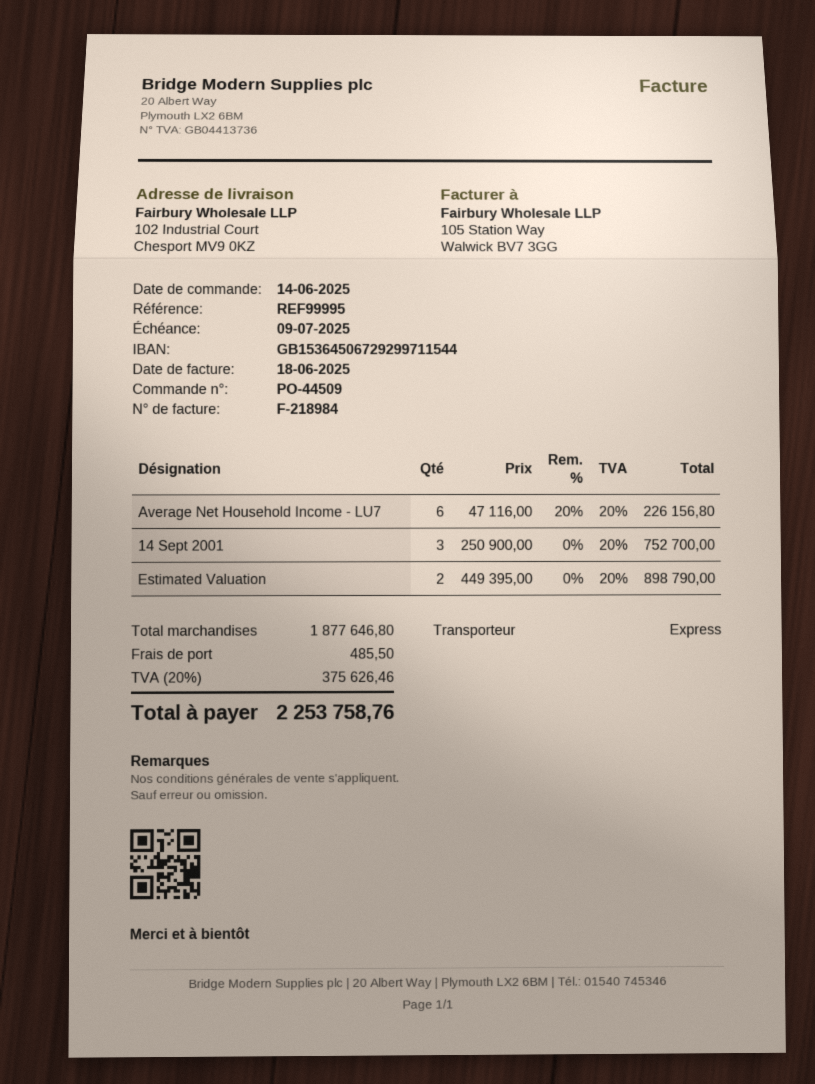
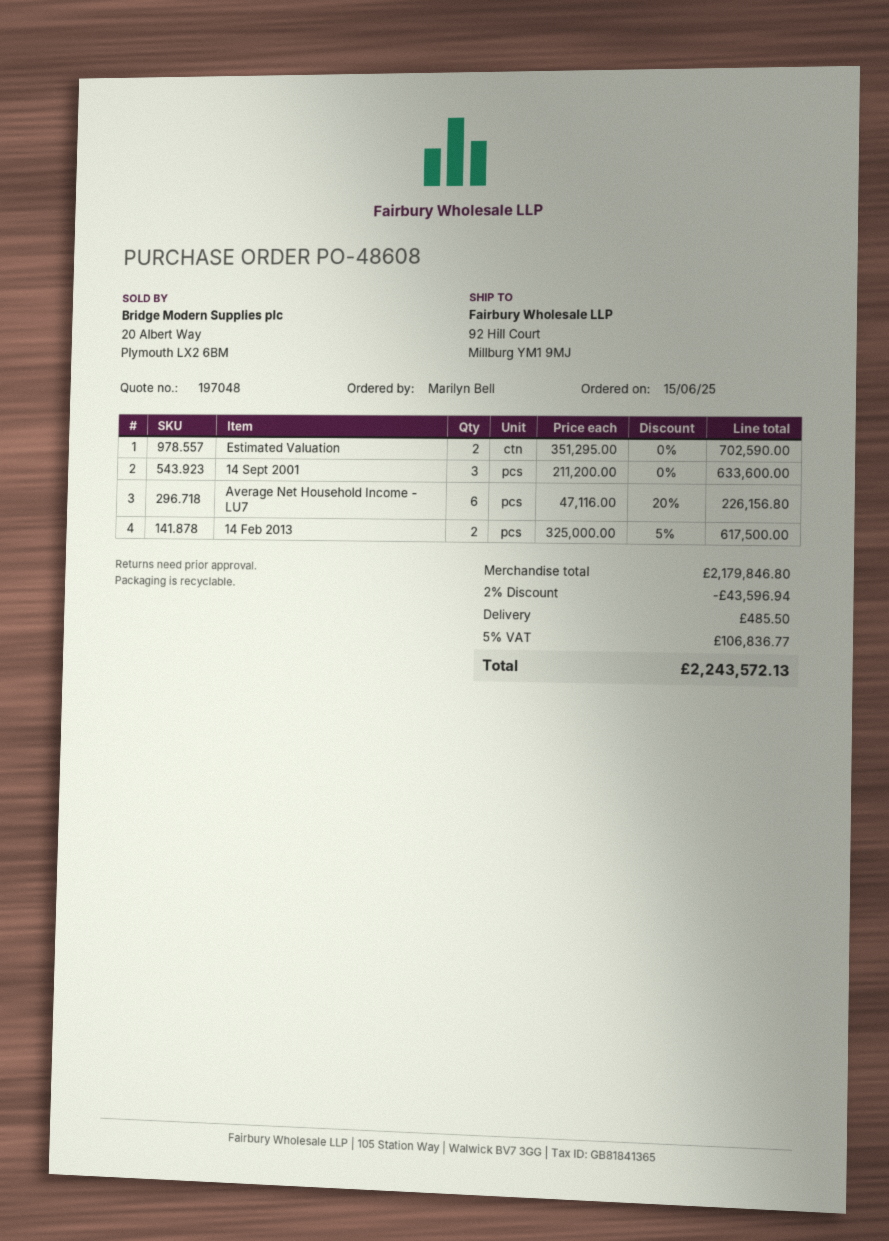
order number: PO-44509 -> PO-48608
order date: 2025-06-14 -> 2025-06-15
ship to: 102 Industrial Court, Chesport MV9 0KZ -> 92 Hill Court, Millburg YM1 9MJ
14 Sept 2001: 3 x 250900.00 = 752700.00 -> 3 x 211200.00 = 633600.00
Estimated Valuation: 2 x 449395.00 = 898790.00 -> 2 x 351295.00 = 702590.00
14 Feb 2013: none -> 2 x 325000.00 - 5% = 617500.00
subtotal: 1877646.80 -> 2179846.80
discount: none -> 2% = 43596.94
tax: 20% = 375626.46 -> 5% = 106836.77
total: 2253758.76 -> 2243572.13

